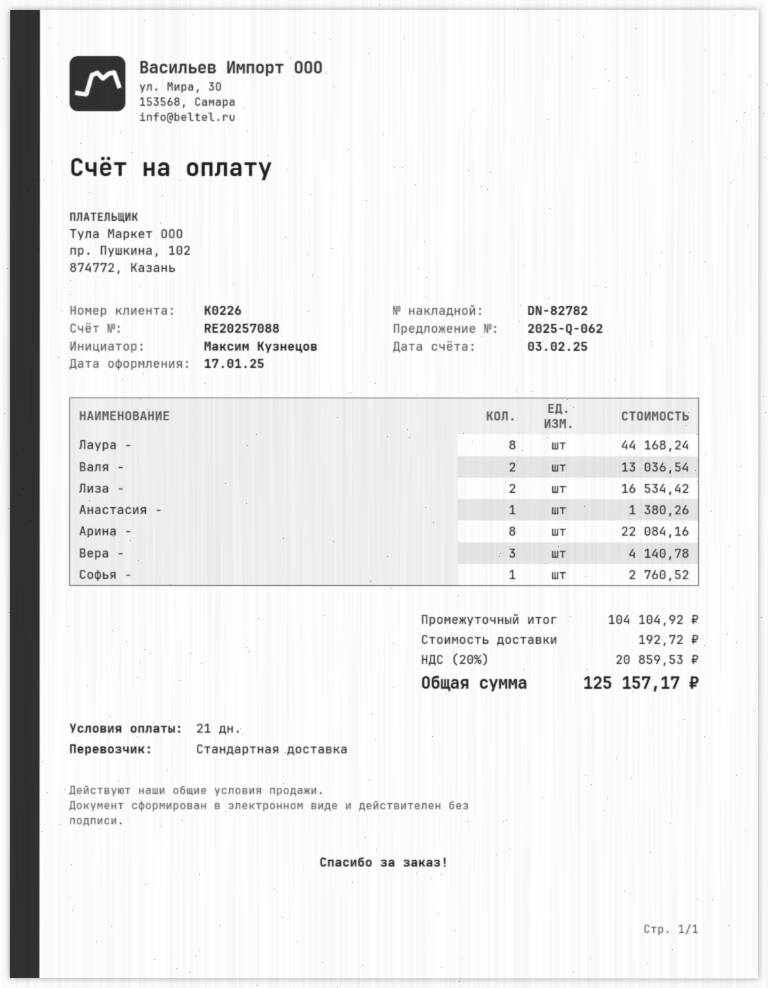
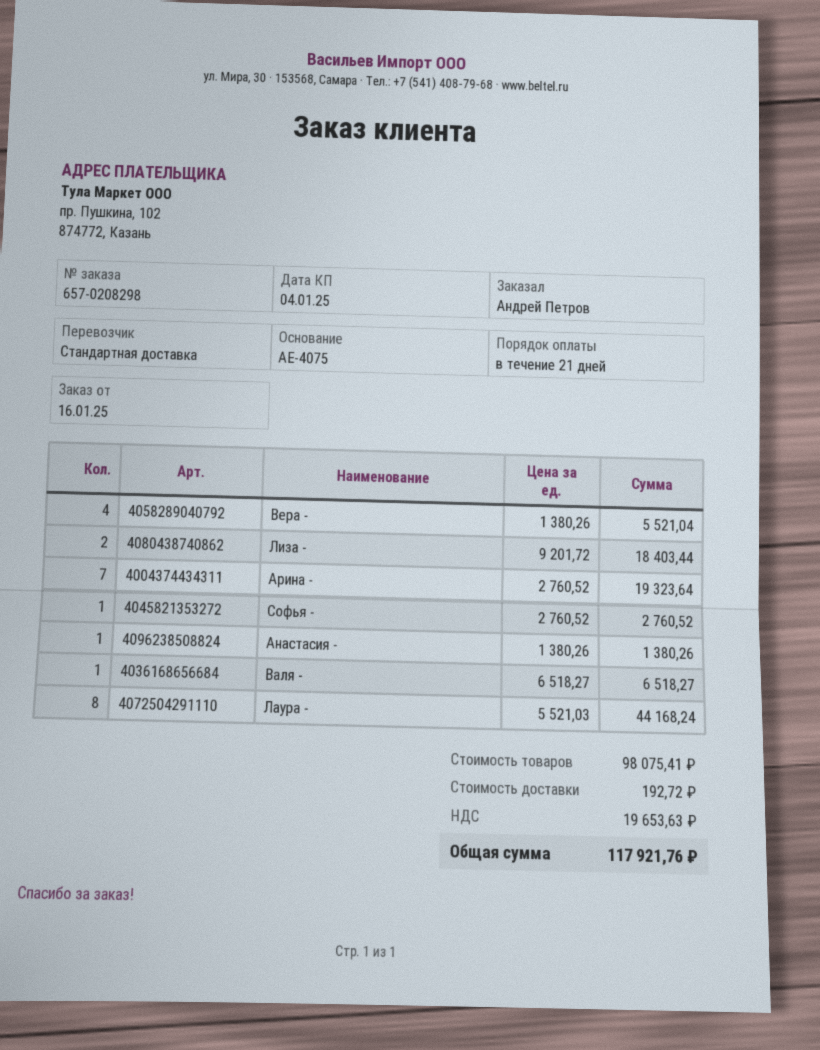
order date: 2025-01-17 -> 2025-01-16
ordered by: Максим Кузнецов -> Андрей Петров
Валя -: 2 for 13036.54 -> 1 for 6518.27
Лиза -: 2 for 16534.42 -> 2 for 18403.44
Арина -: 8 for 22084.16 -> 7 for 19323.64
Вера -: 3 for 4140.78 -> 4 for 5521.04
subtotal: 104104.92 -> 98075.41
tax: 20859.53 -> 19653.63
total: 125157.17 -> 117921.76

